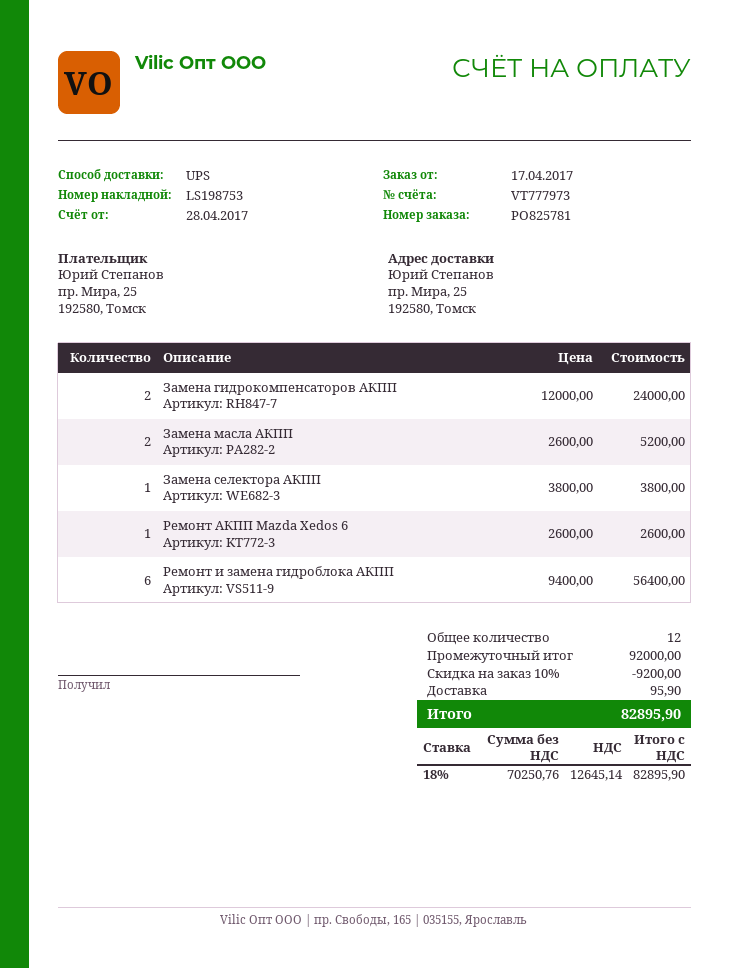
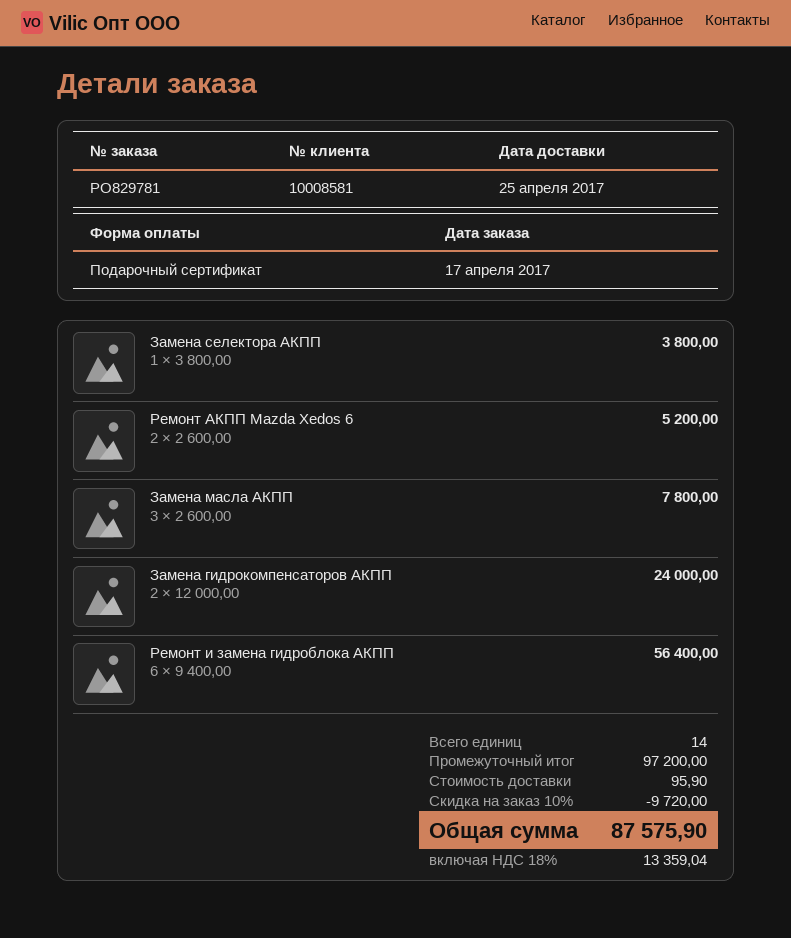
order number: PO825781 -> PO829781
Замена масла АКПП: 2 x 2600.00 = 5200.00 -> 3 x 2600.00 = 7800.00
Ремонт АКПП Mazda Xedos 6: 1 x 2600.00 = 2600.00 -> 2 x 2600.00 = 5200.00
total quantity: 12 -> 14
subtotal: 92000.00 -> 97200.00
discount: 10% = 9200.00 -> 10% = 9720.00
tax: 18% = 12645.14 -> 18% = 13359.04
total: 82895.90 -> 87575.90

